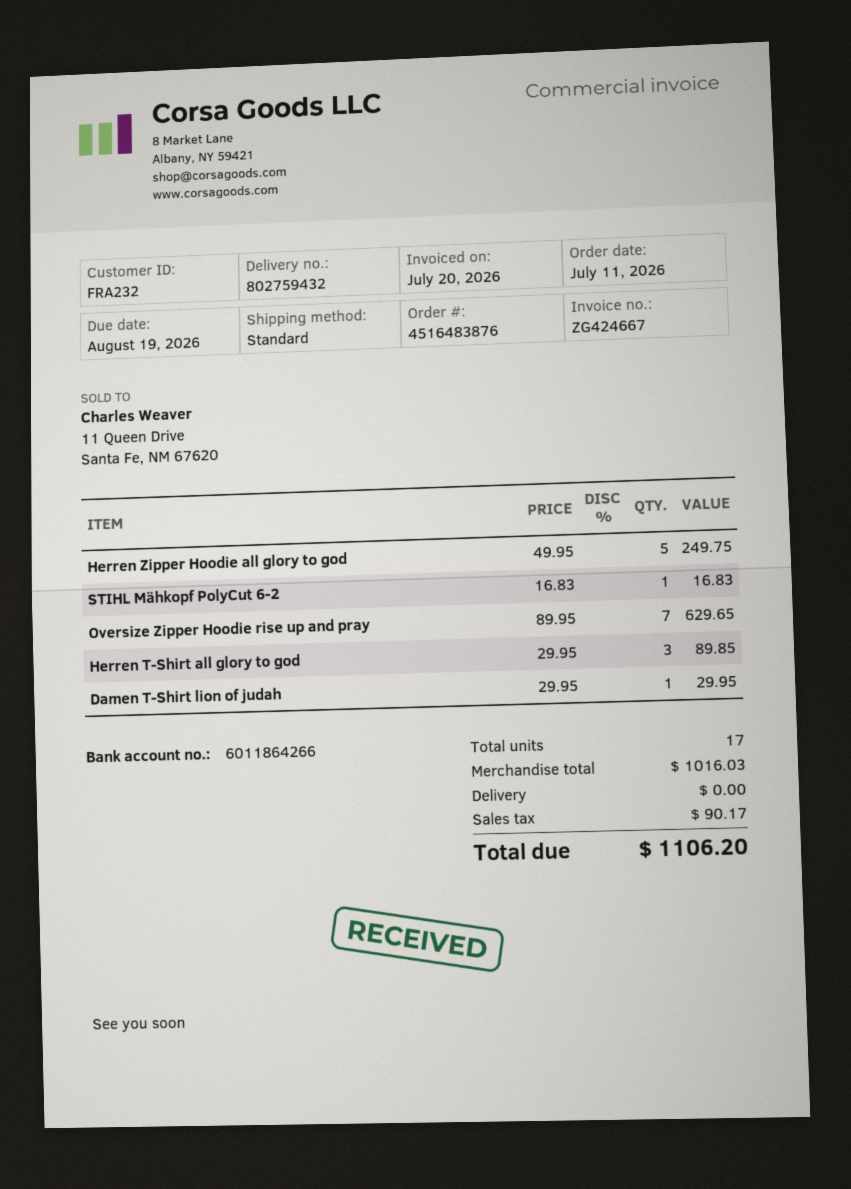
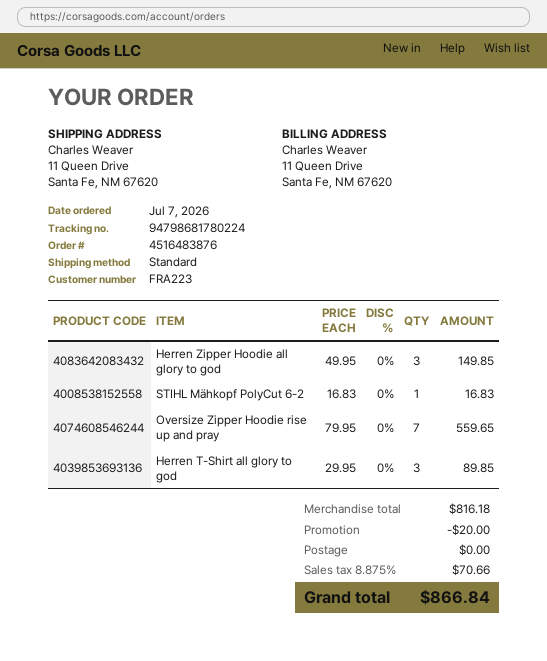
order date: 2026-07-11 -> 2026-07-07
customer number: FRA232 -> FRA223
Herren Zipper Hoodie all glory to god: 5 x 49.95 = 249.75 -> 3 x 49.95 = 149.85
Oversize Zipper Hoodie rise up and pray: 7 x 89.95 = 629.65 -> 7 x 79.95 = 559.65
Damen T-Shirt lion of judah: 1 x 29.95 = 29.95 -> none
subtotal: 1016.03 -> 816.18
discount: none -> 20.00
tax: 90.17 -> 70.66
total: 1106.20 -> 866.84

